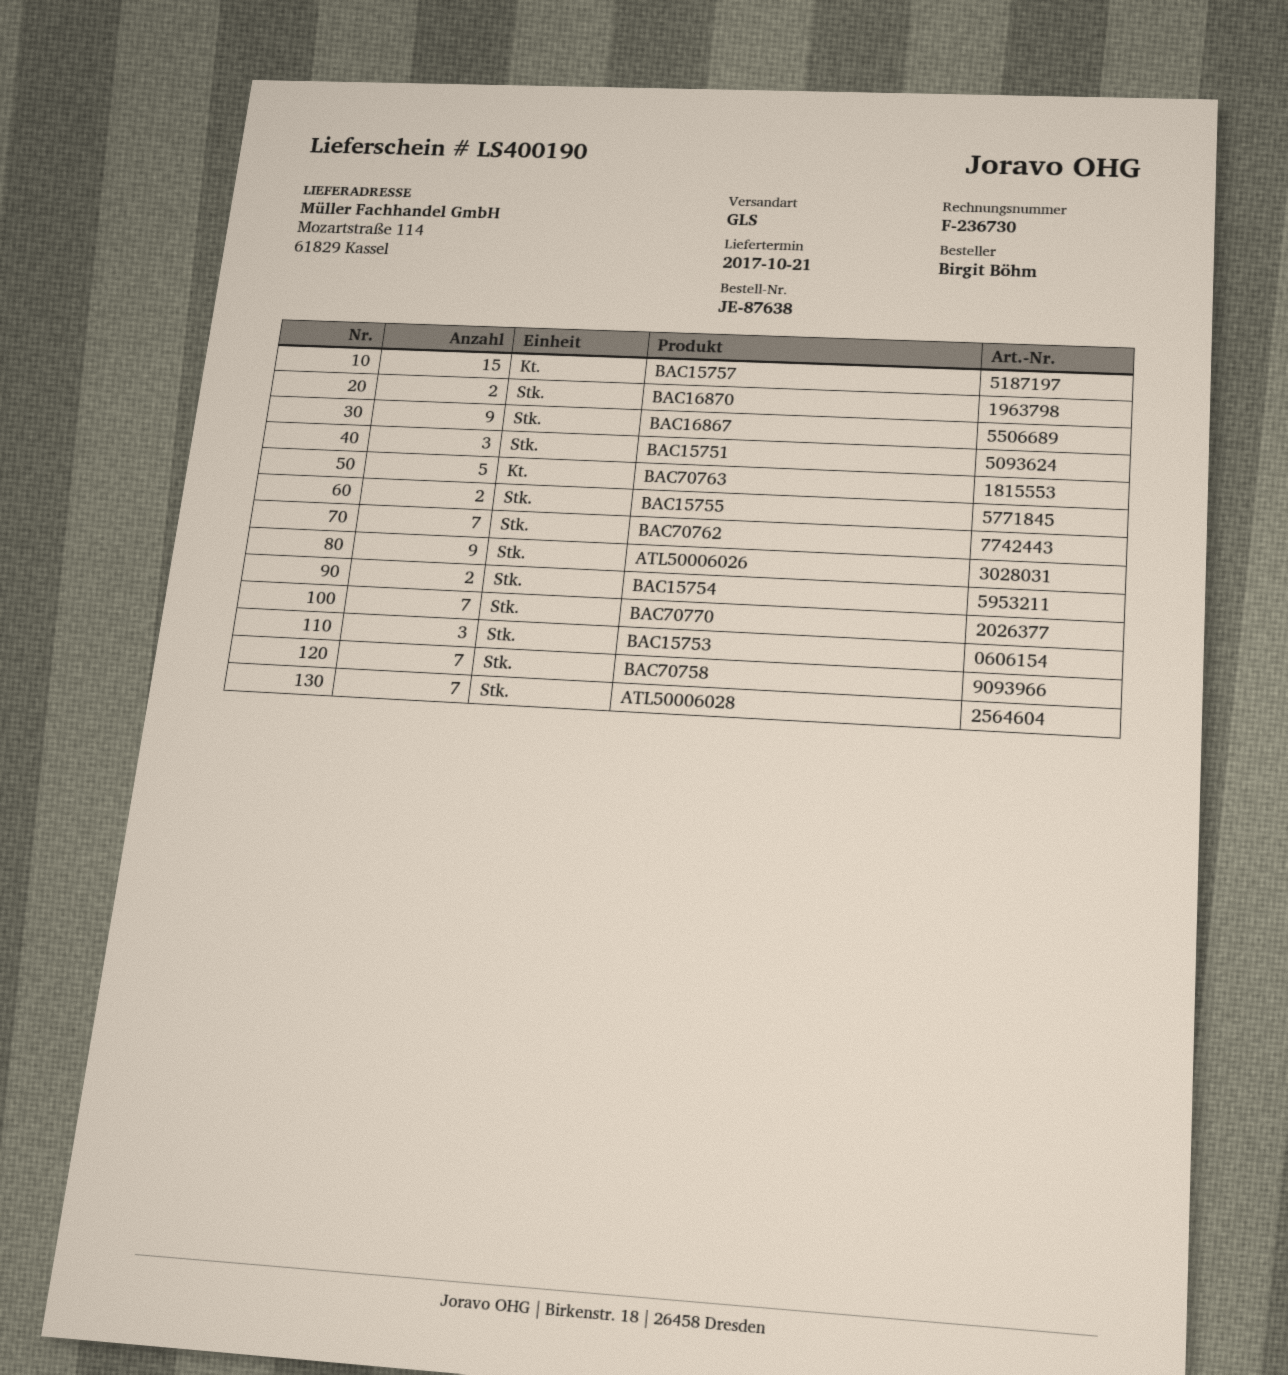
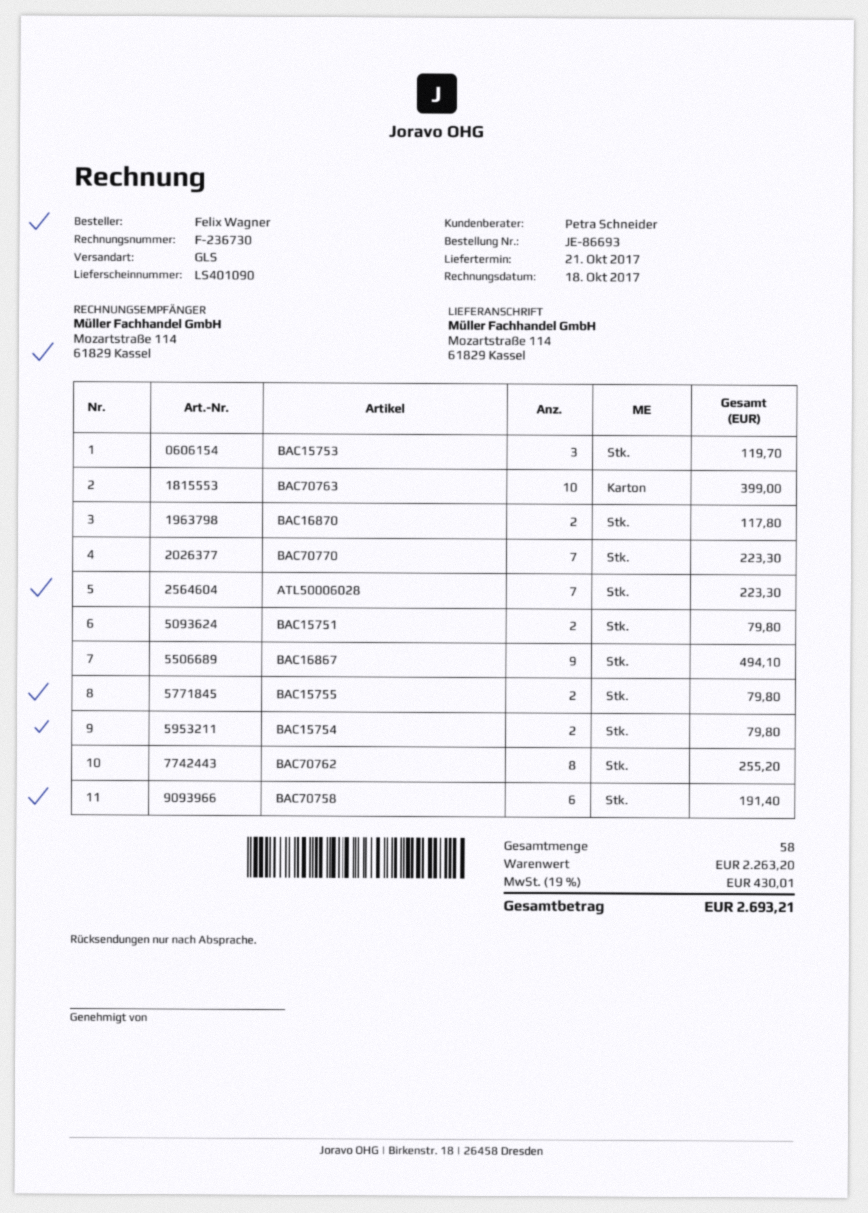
order number: JE-87638 -> JE-86693
delivery note number: LS400190 -> LS401090
ordered by: Birgit Böhm -> Felix Wagner
BAC15757: 15 -> none
BAC15751: 3 -> 2
BAC70763: 5 -> 10
BAC70762: 7 -> 8
ATL50006026: 9 -> none
BAC70758: 7 -> 6

